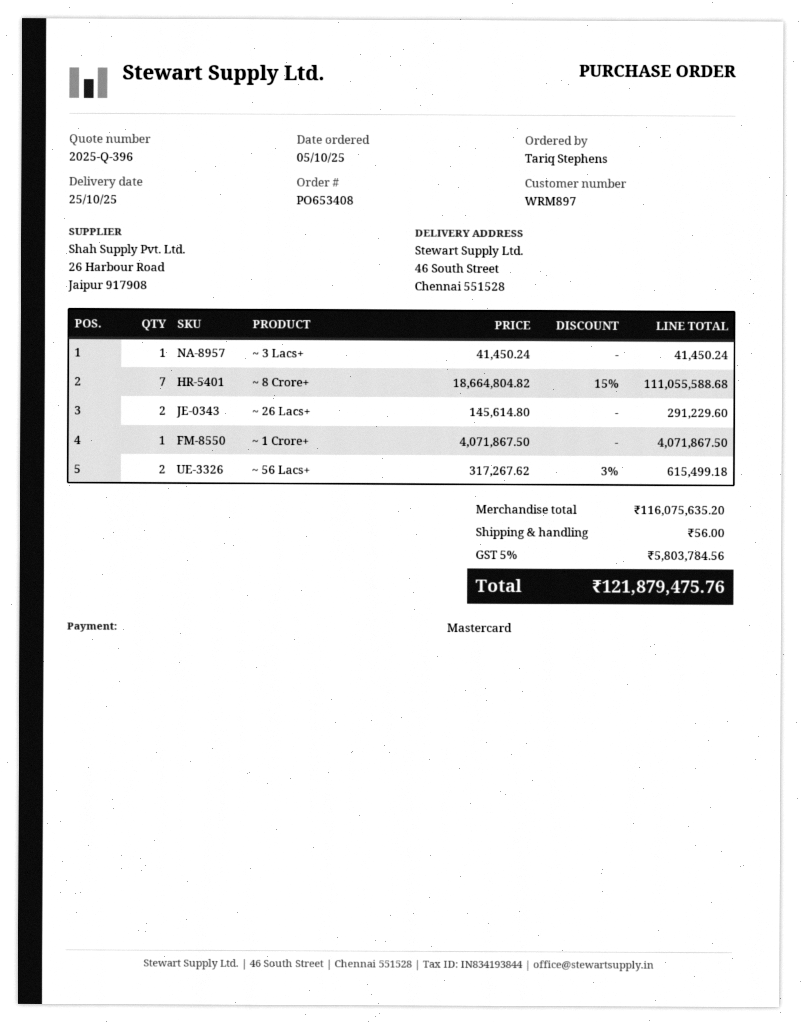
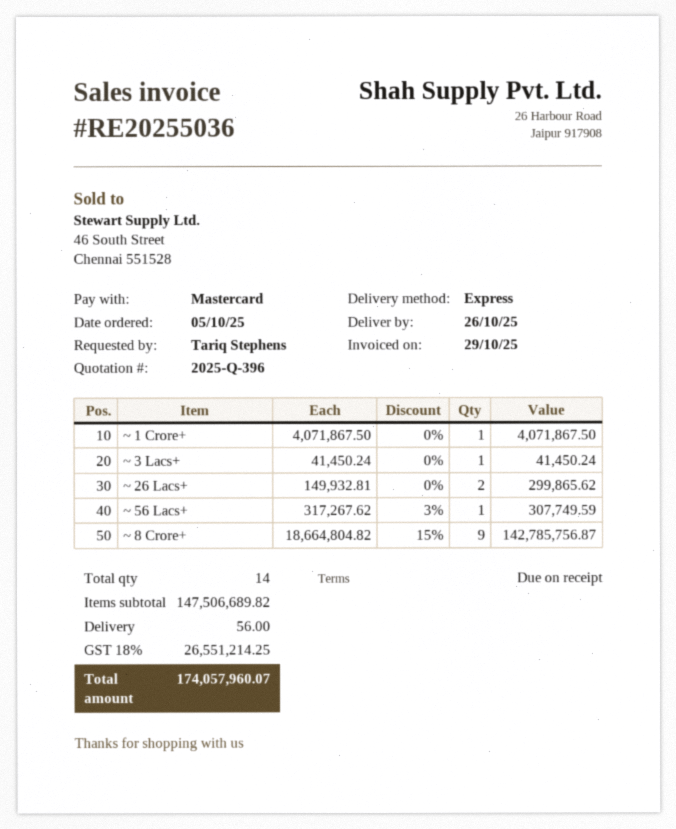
delivery date: 2025-10-25 -> 2025-10-26
~ 8 Crore+: 7 x 18664804.82 - 15% = 111055588.68 -> 9 x 18664804.82 - 15% = 142785756.87
~ 26 Lacs+: 2 x 145614.80 = 291229.60 -> 2 x 149932.81 = 299865.62
~ 56 Lacs+: 2 x 317267.62 - 3% = 615499.18 -> 1 x 317267.62 - 3% = 307749.59
subtotal: 116075635.20 -> 147506689.82
tax: 5% = 5803784.56 -> 18% = 26551214.25
total: 121879475.76 -> 174057960.07

